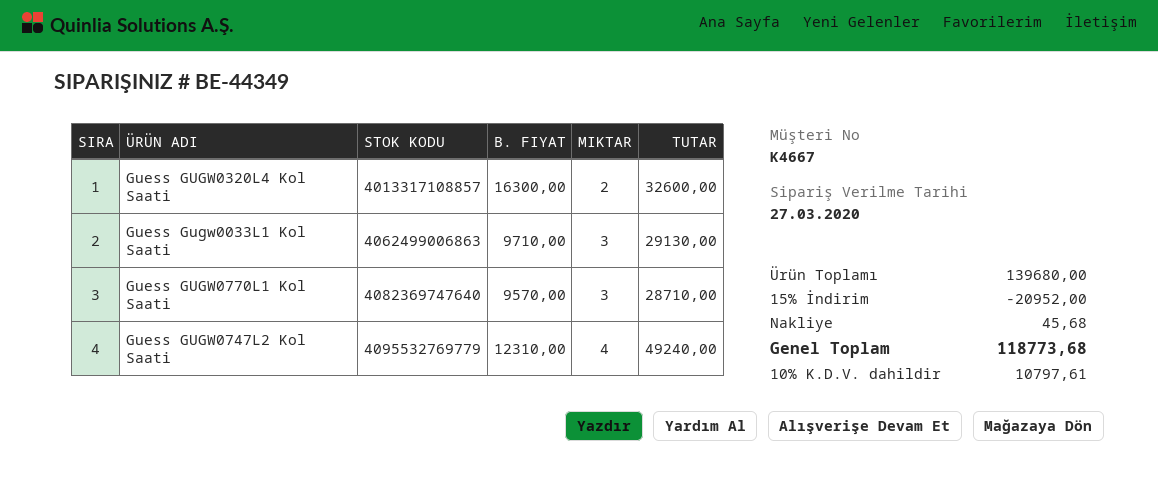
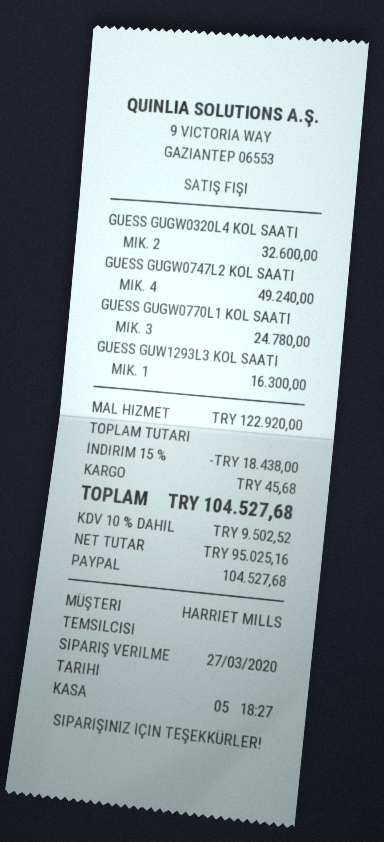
Guess Gugw0033L1 Kol Saati: 3 for 29130.00 -> none
Guess GUGW0770L1 Kol Saati: 3 for 28710.00 -> 3 for 24780.00
GUESS GUW1293L3 KOL SAATI: none -> 1 for 16300.00
subtotal: 139680.00 -> 122920.00
discount: 15% = 20952.00 -> 15% = 18438.00
tax: 10% = 10797.61 -> 10% = 9502.52
total: 118773.68 -> 104527.68

